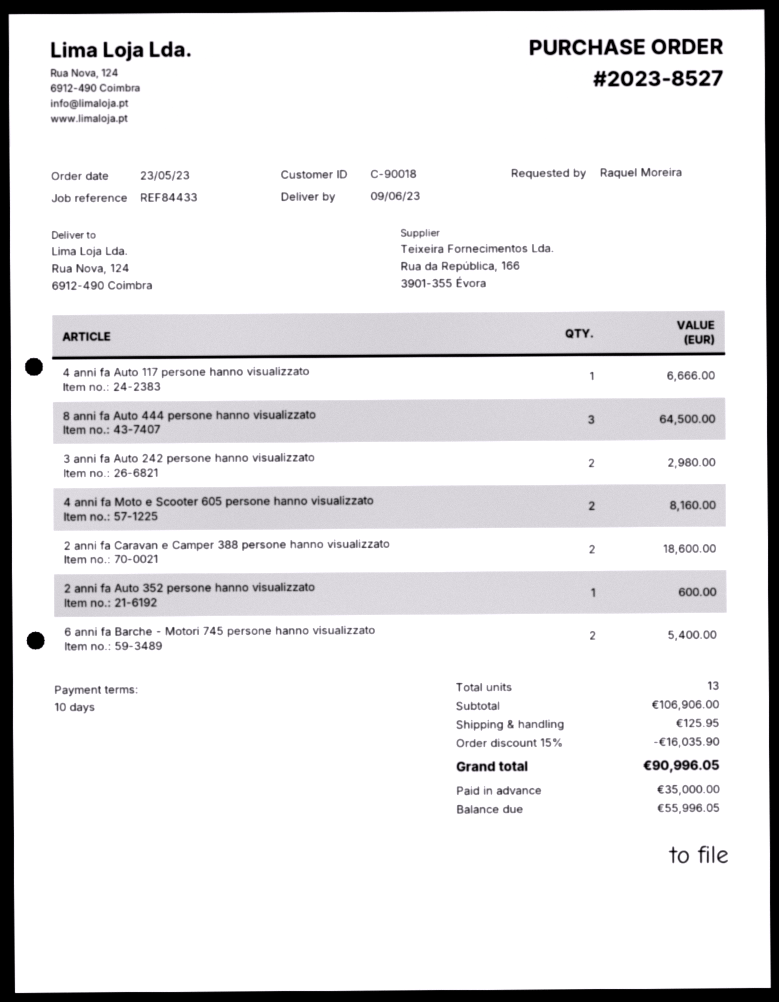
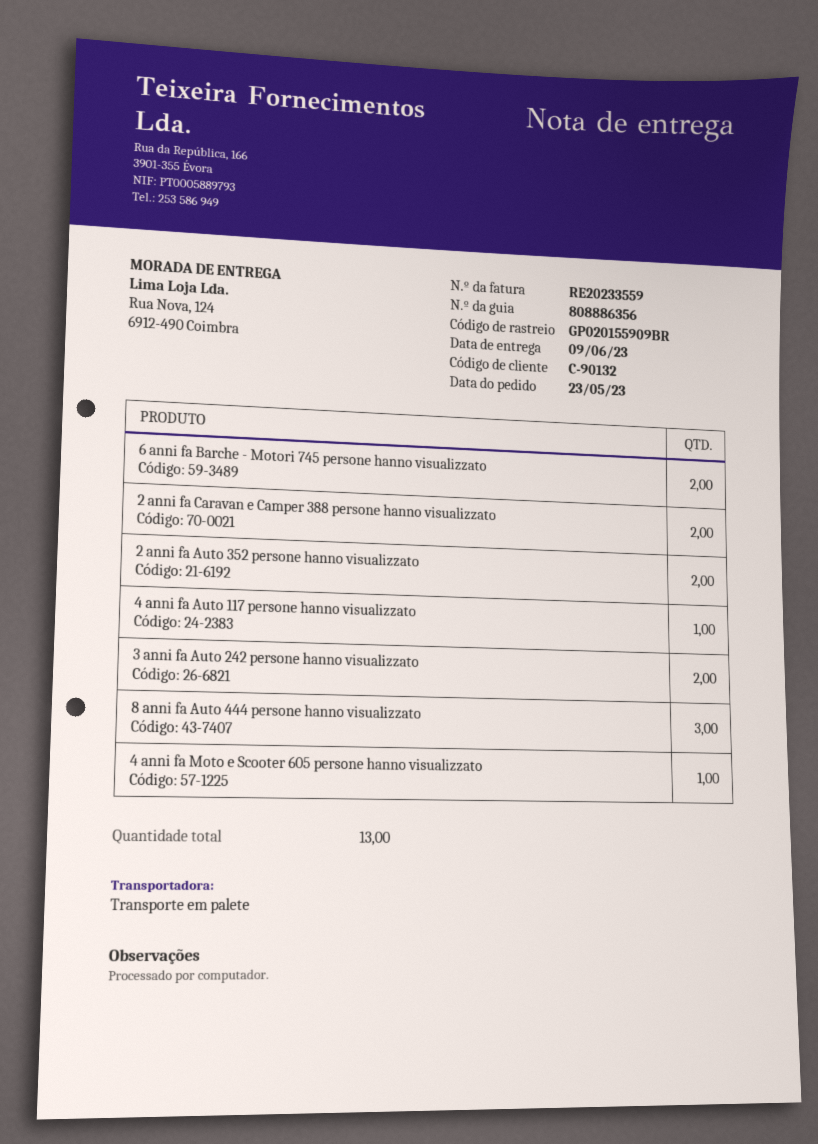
customer number: C-90018 -> C-90132
4 anni fa Moto e Scooter 605 persone hanno visualizzato: 2 -> 1
2 anni fa Auto 352 persone hanno visualizzato: 1 -> 2

